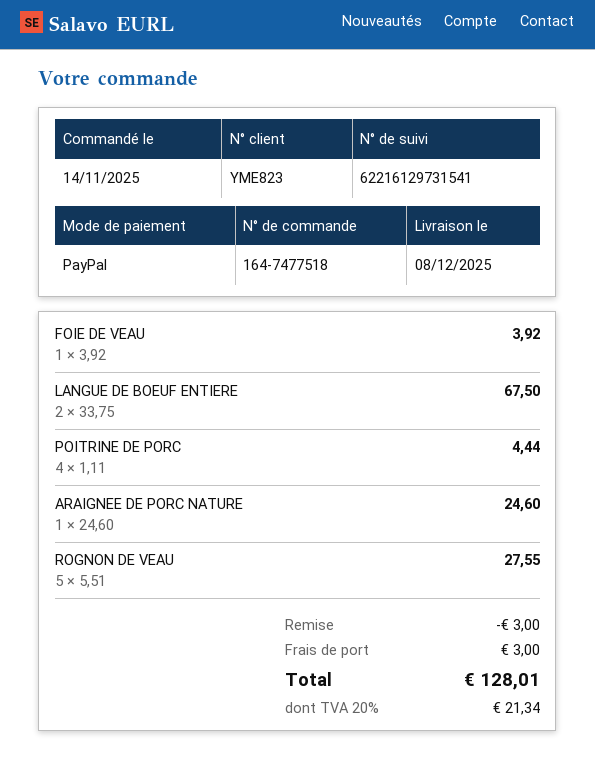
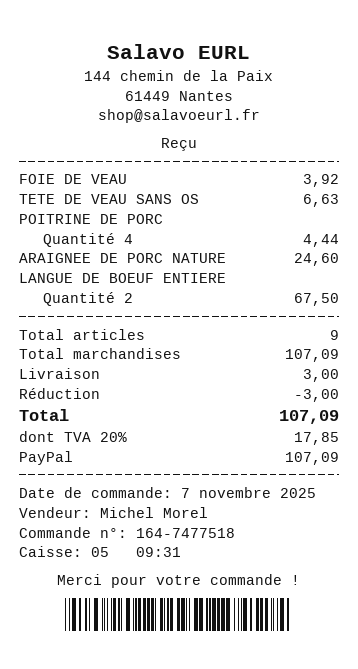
order date: 2025-11-14 -> 2025-11-07
ROGNON DE VEAU: 5 for 27.55 -> none
TETE DE VEAU SANS OS: none -> 1 for 6.63
tax: 20% = 21.34 -> 20% = 17.85
total: 128.01 -> 107.09

